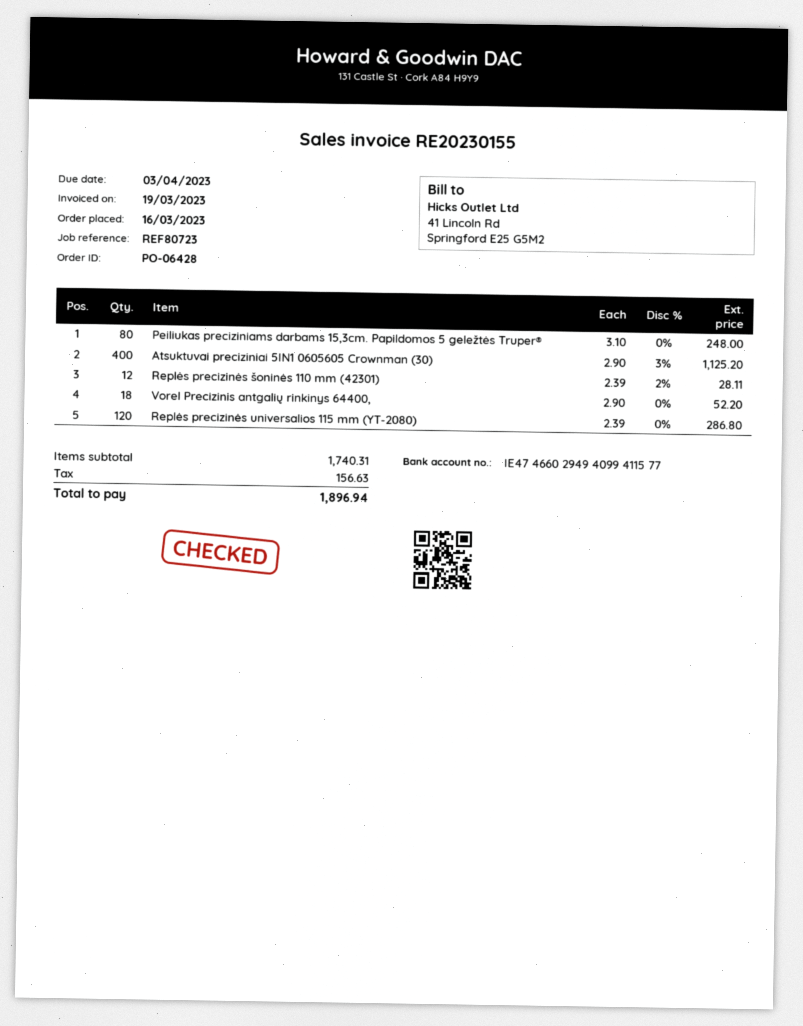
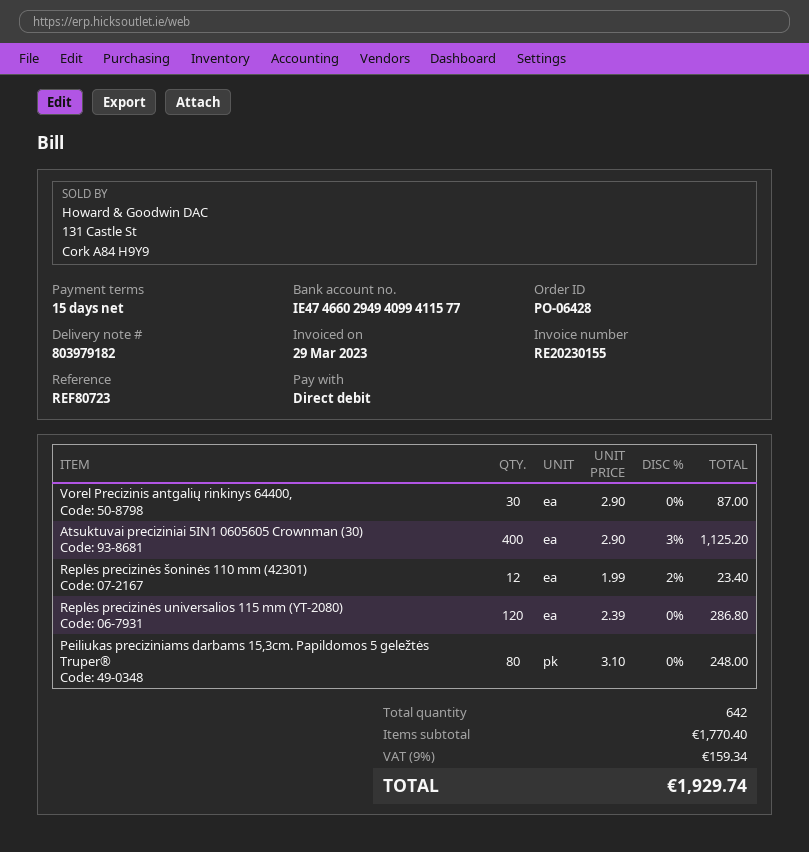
invoice date: 2023-03-19 -> 2023-03-29
Replės precizinės šoninės 110 mm (42301): 12 x 2.39 - 2% = 28.11 -> 12 x 1.99 - 2% = 23.40
Vorel Precizinis antgalių rinkinys 64400,: 18 x 2.90 = 52.20 -> 30 x 2.90 = 87.00
subtotal: 1740.31 -> 1770.40
tax: 156.63 -> 159.34
total: 1896.94 -> 1929.74

